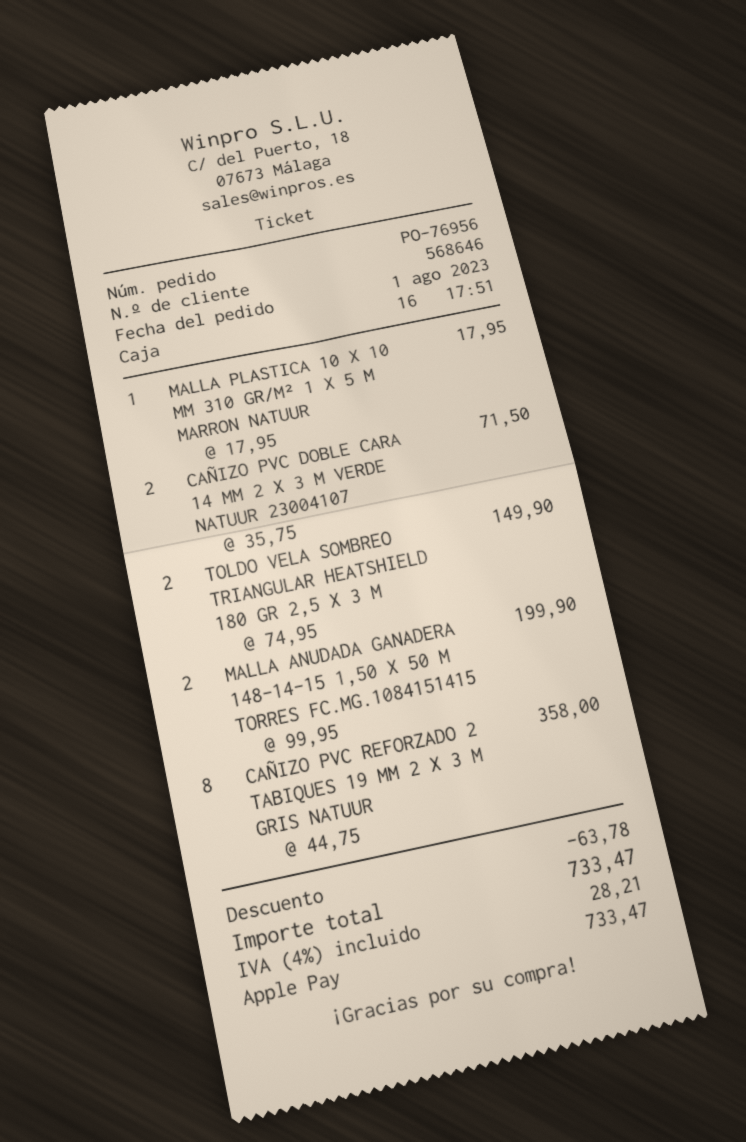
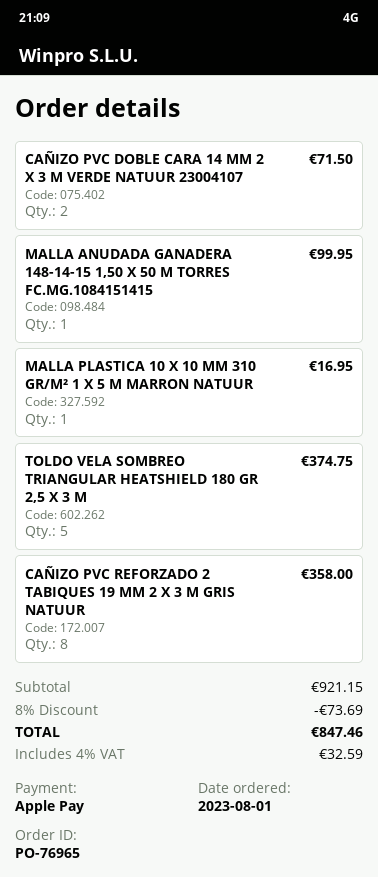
order number: PO-76956 -> PO-76965
MALLA PLASTICA 10 X 10 MM 310 GR/M² 1 X 5 M MARRON NATUUR: 1 for 17.95 -> 1 for 16.95
TOLDO VELA SOMBREO TRIANGULAR HEATSHIELD 180 GR 2,5 X 3 M: 2 for 149.90 -> 5 for 374.75
MALLA ANUDADA GANADERA 148-14-15 1,50 X 50 M TORRES FC.MG.1084151415: 2 for 199.90 -> 1 for 99.95
discount: 63.78 -> 73.69
tax: 4% = 28.21 -> 4% = 32.59
total: 733.47 -> 847.46

